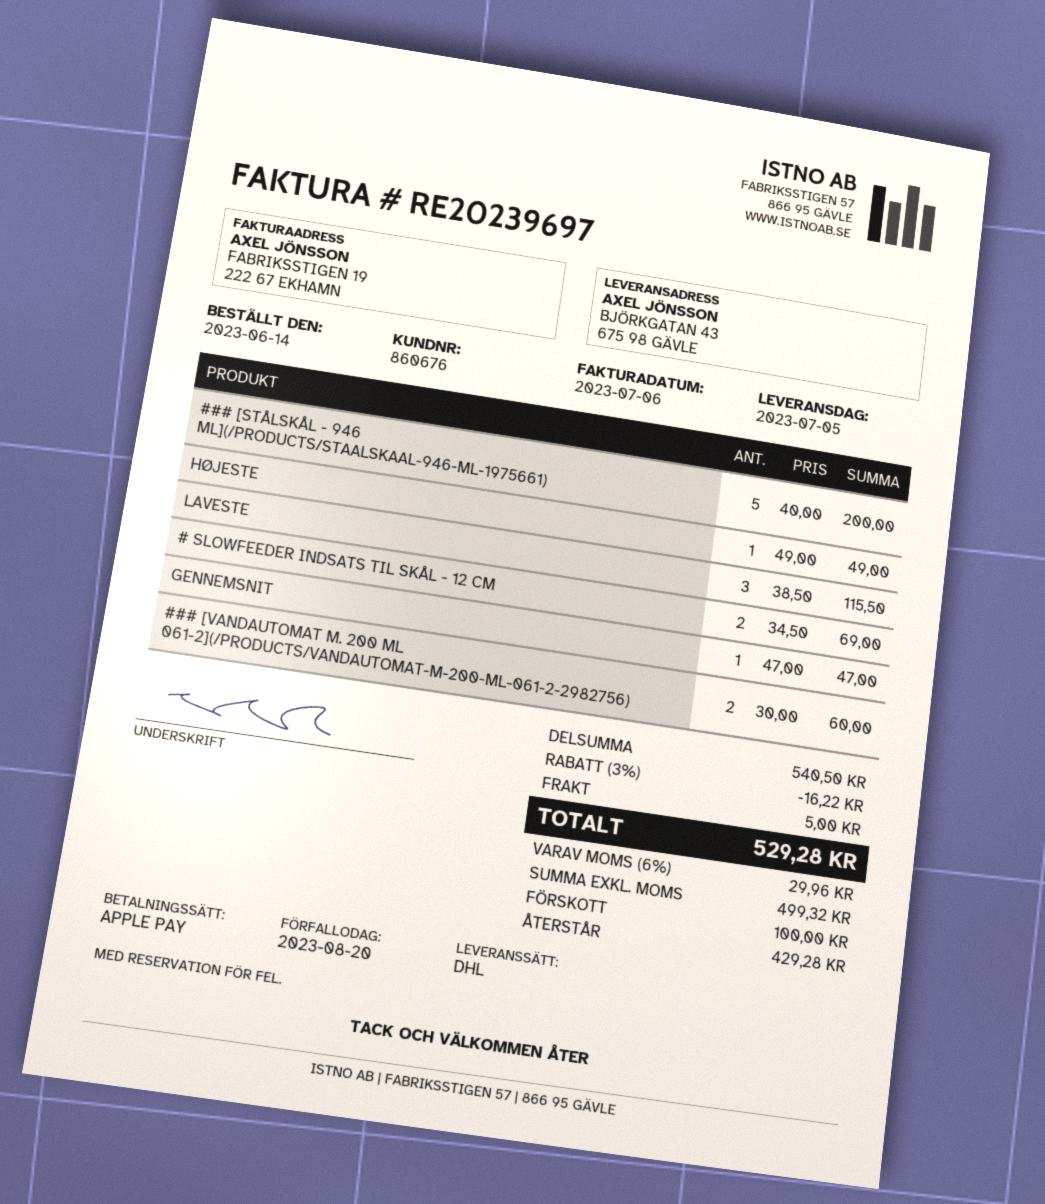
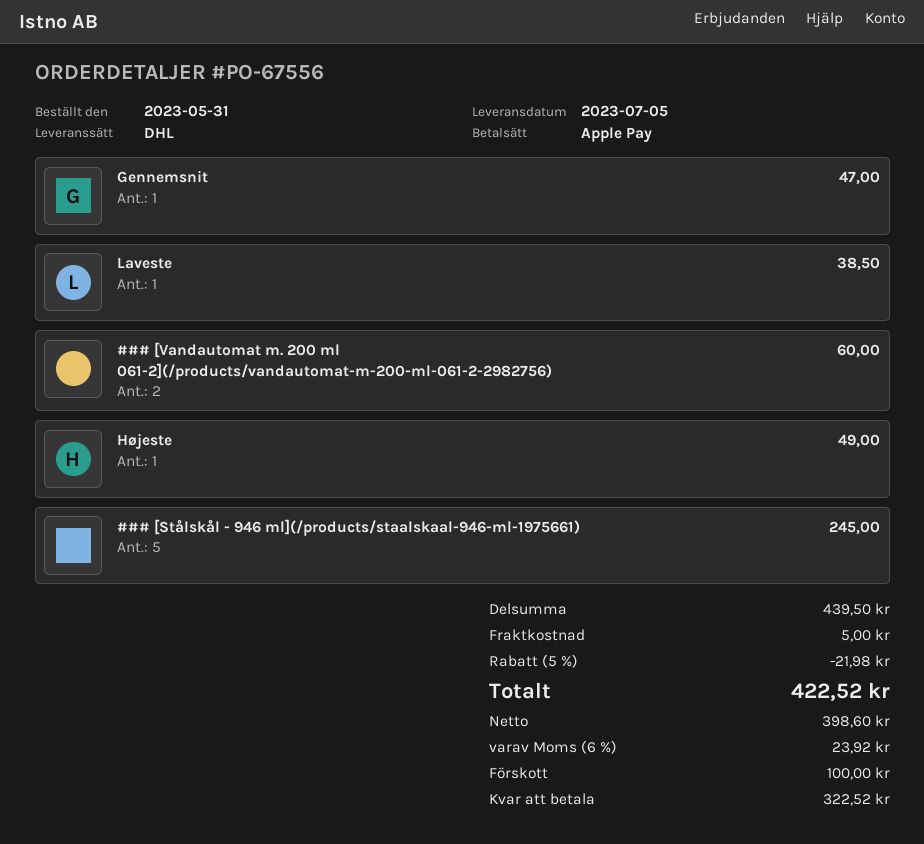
order date: 2023-06-14 -> 2023-05-31
### [STÅLSKÅL - 946 ML](/PRODUCTS/STAALSKAAL-946-ML-1975661): 5 for 200.00 -> 5 for 245.00
LAVESTE: 3 for 115.50 -> 1 for 38.50
# SLOWFEEDER INDSATS TIL SKÅL - 12 CM: 2 for 69.00 -> none
subtotal: 540.50 -> 439.50
discount: 3% = 16.22 -> 5% = 21.98
net: 499.32 -> 398.60
tax: 6% = 29.96 -> 6% = 23.92
total: 529.28 -> 422.52
balance: 429.28 -> 322.52

